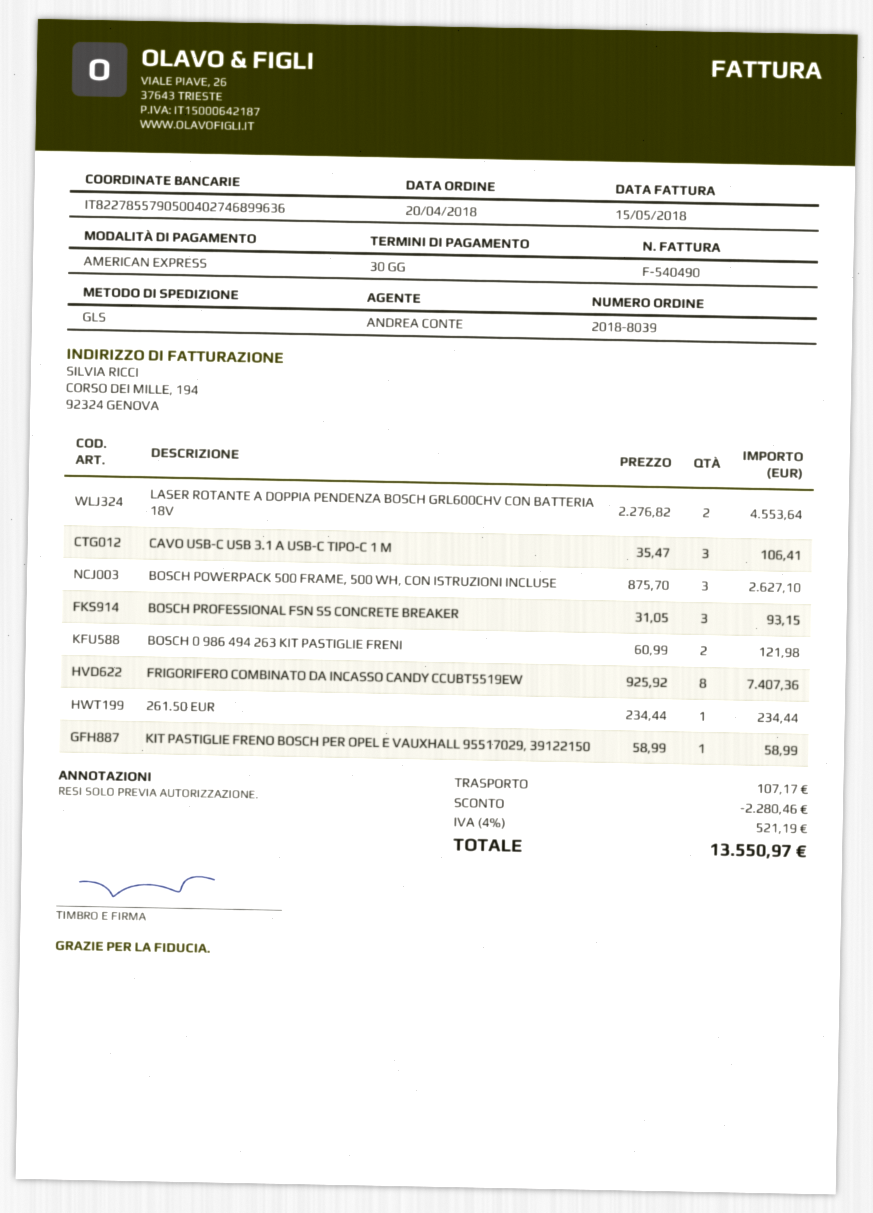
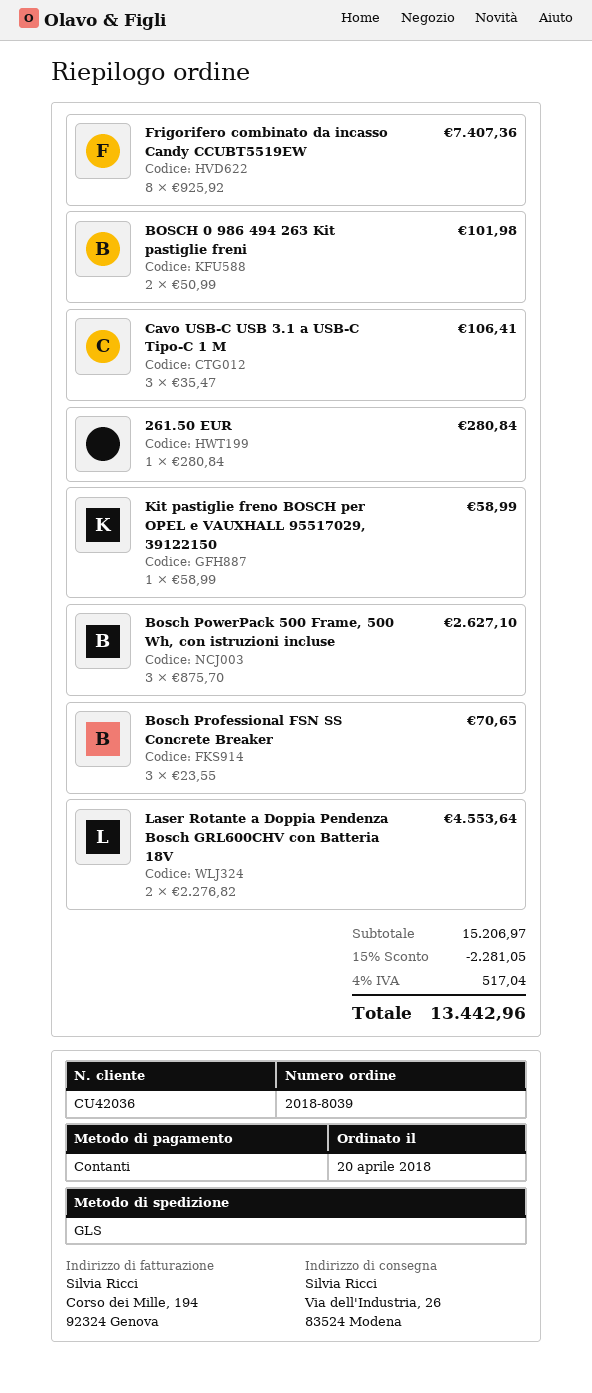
payment method: American Express -> cash
BOSCH PROFESSIONAL FSN SS CONCRETE BREAKER: 3 x 31.05 = 93.15 -> 3 x 23.55 = 70.65
BOSCH 0 986 494 263 KIT PASTIGLIE FRENI: 2 x 60.99 = 121.98 -> 2 x 50.99 = 101.98
261.50 EUR: 1 x 234.44 = 234.44 -> 1 x 280.84 = 280.84
discount: 2280.46 -> 2281.05
shipping: 107.17 -> none
tax: 4% = 521.19 -> 4% = 517.04
total: 13550.97 -> 13442.96

